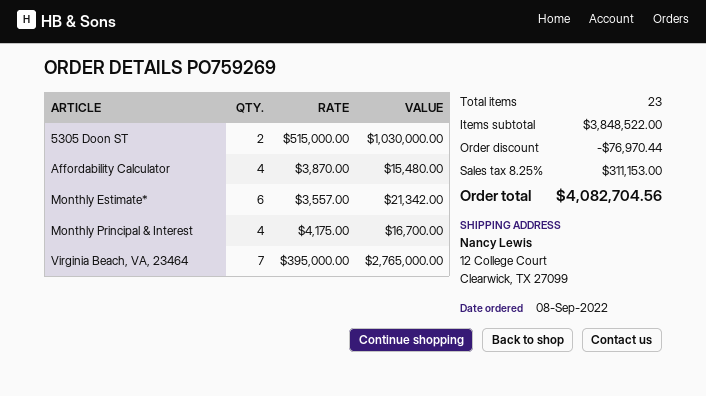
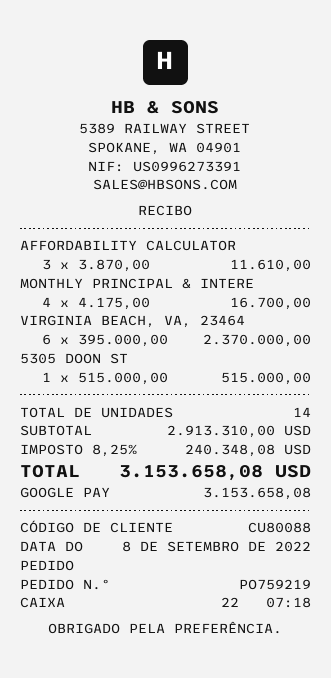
order number: PO759269 -> PO759219
5305 Doon ST: 2 x 515000.00 = 1030000.00 -> 1 x 515000.00 = 515000.00
Affordability Calculator: 4 x 3870.00 = 15480.00 -> 3 x 3870.00 = 11610.00
Monthly Estimate*: 6 x 3557.00 = 21342.00 -> none
Virginia Beach, VA, 23464: 7 x 395000.00 = 2765000.00 -> 6 x 395000.00 = 2370000.00
total quantity: 23 -> 14
subtotal: 3848522.00 -> 2913310.00
discount: 76970.44 -> none
tax: 8.25% = 311153.00 -> 8.25% = 240348.08
total: 4082704.56 -> 3153658.08

